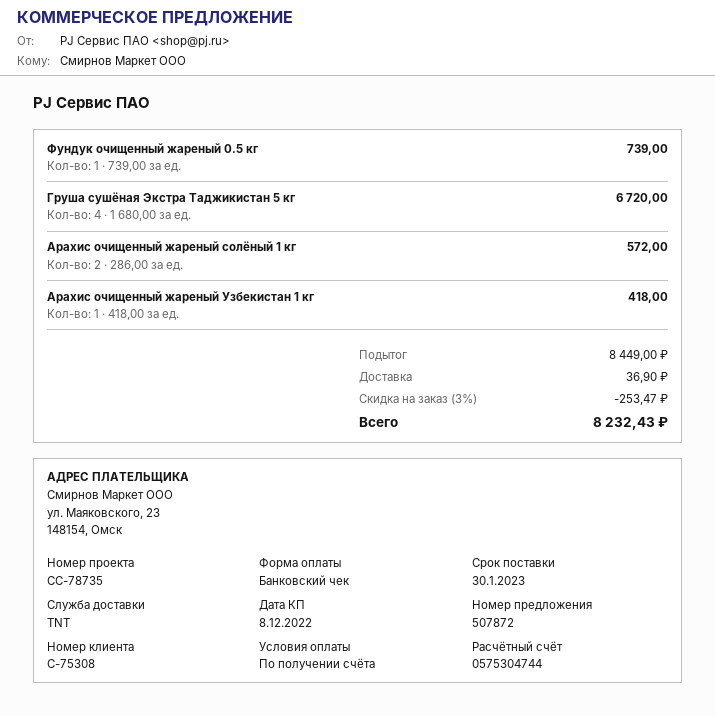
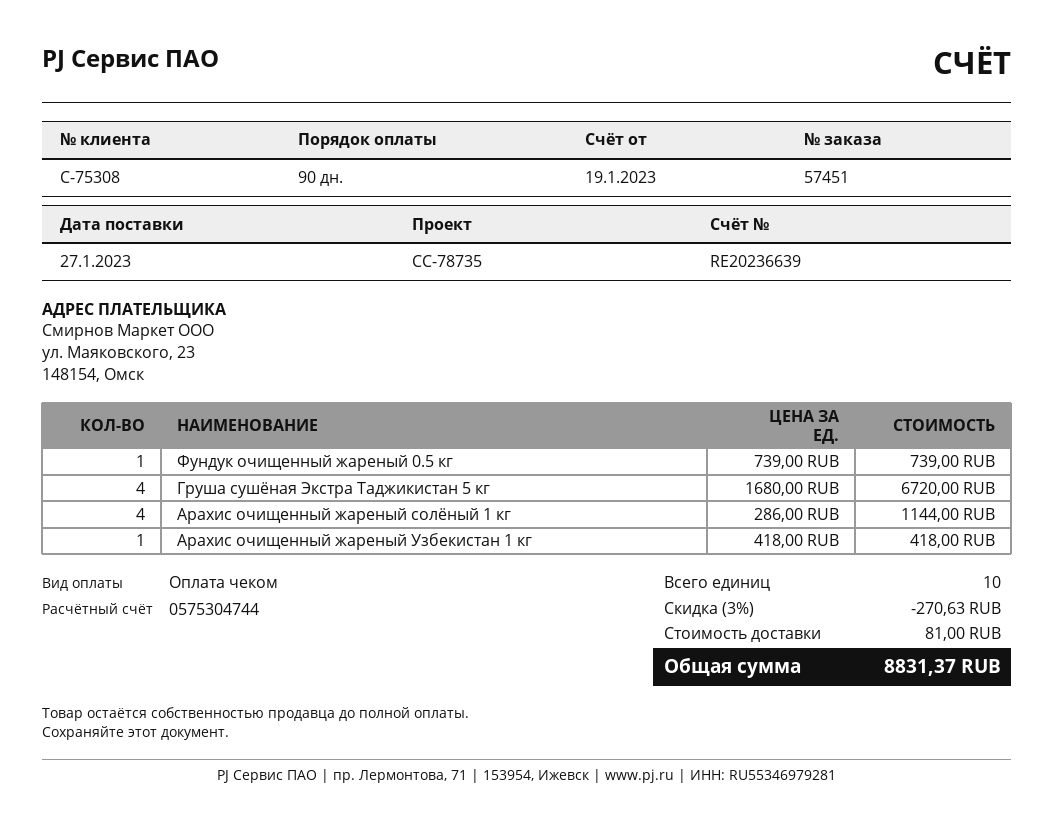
delivery date: 2023-01-30 -> 2023-01-27
payment terms: on receipt -> 90 days
Арахис очищенный жареный солёный 1 кг: 2 x 286.00 = 572.00 -> 4 x 286.00 = 1144.00
discount: 3% = 253.47 -> 3% = 270.63
shipping: 36.90 -> 81.00
total: 8232.43 -> 8831.37

